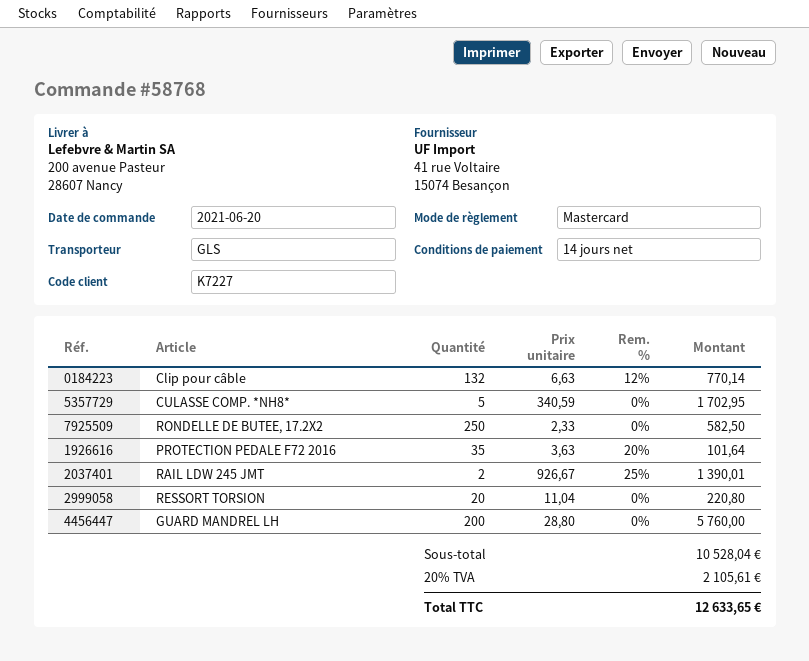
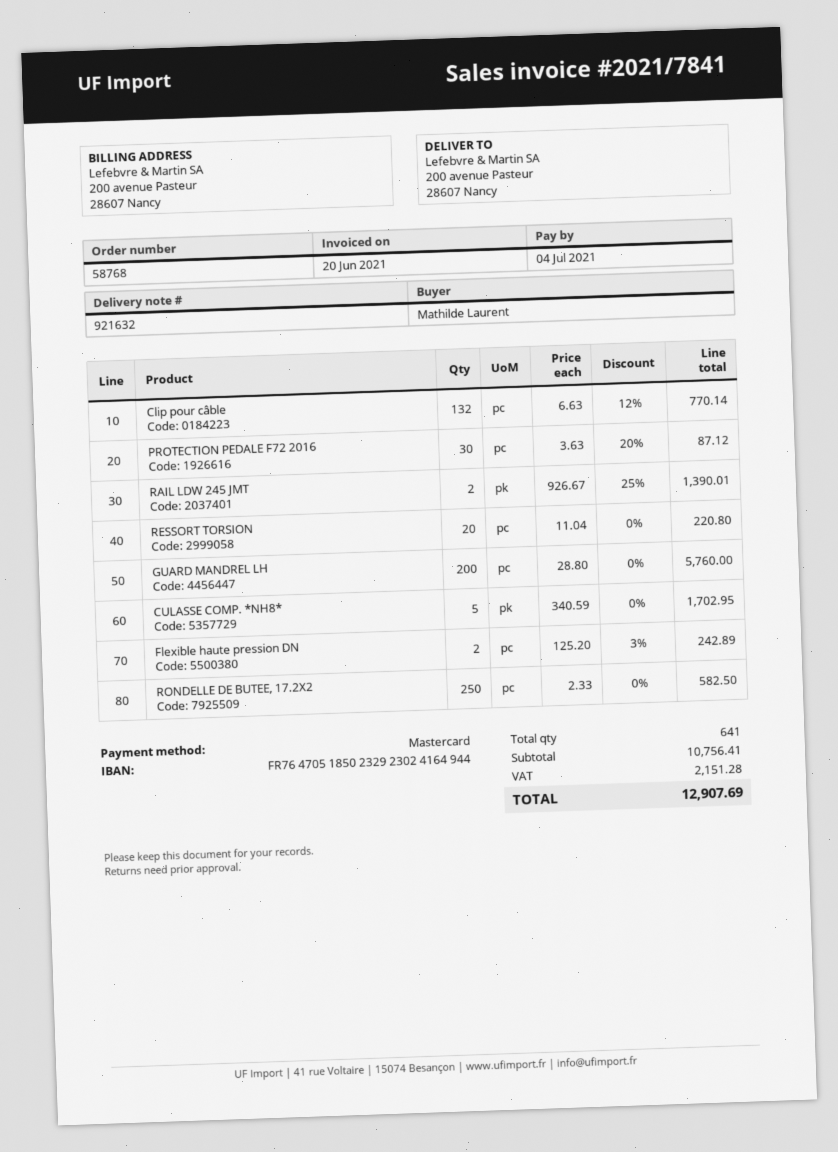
PROTECTION PEDALE F72 2016: 35 x 3.63 - 20% = 101.64 -> 30 x 3.63 - 20% = 87.12
Flexible haute pression DN: none -> 2 x 125.20 - 3% = 242.89
subtotal: 10528.04 -> 10756.41
tax: 2105.61 -> 2151.28
total: 12633.65 -> 12907.69

